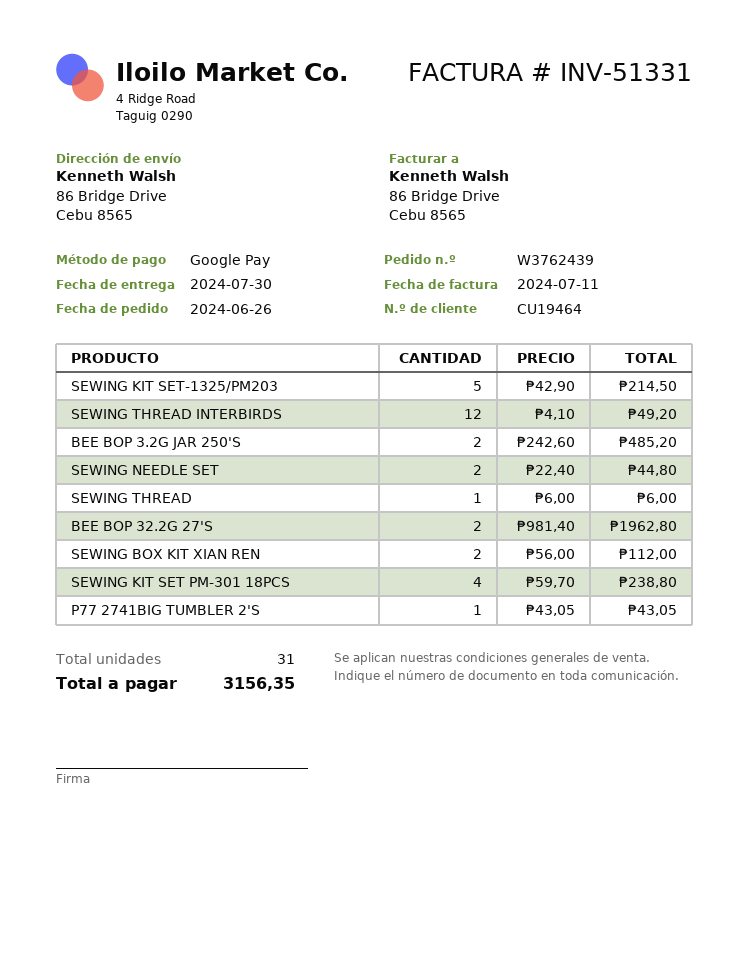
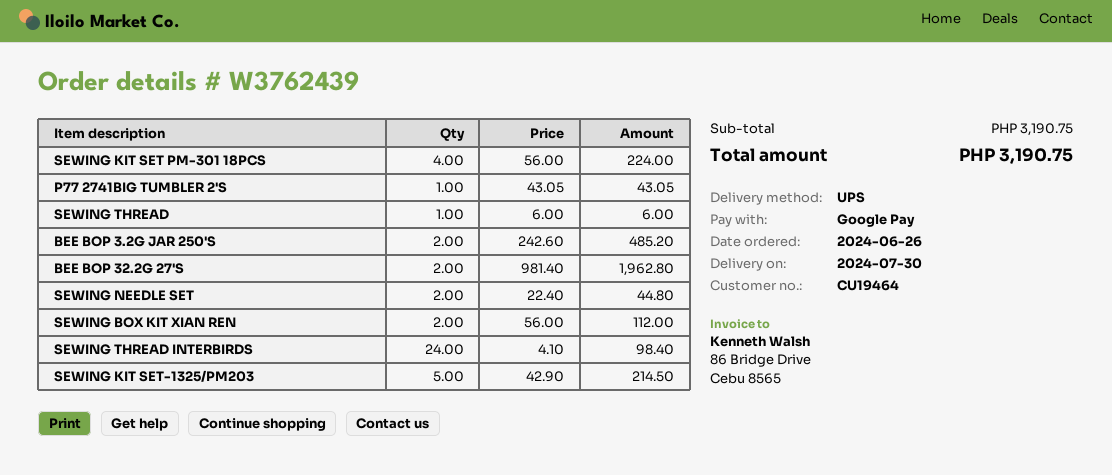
SEWING THREAD INTERBIRDS: 12 x 4.10 = 49.20 -> 24 x 4.10 = 98.40
SEWING KIT SET PM-301 18PCS: 4 x 59.70 = 238.80 -> 4 x 56.00 = 224.00
total: 3156.35 -> 3190.75

